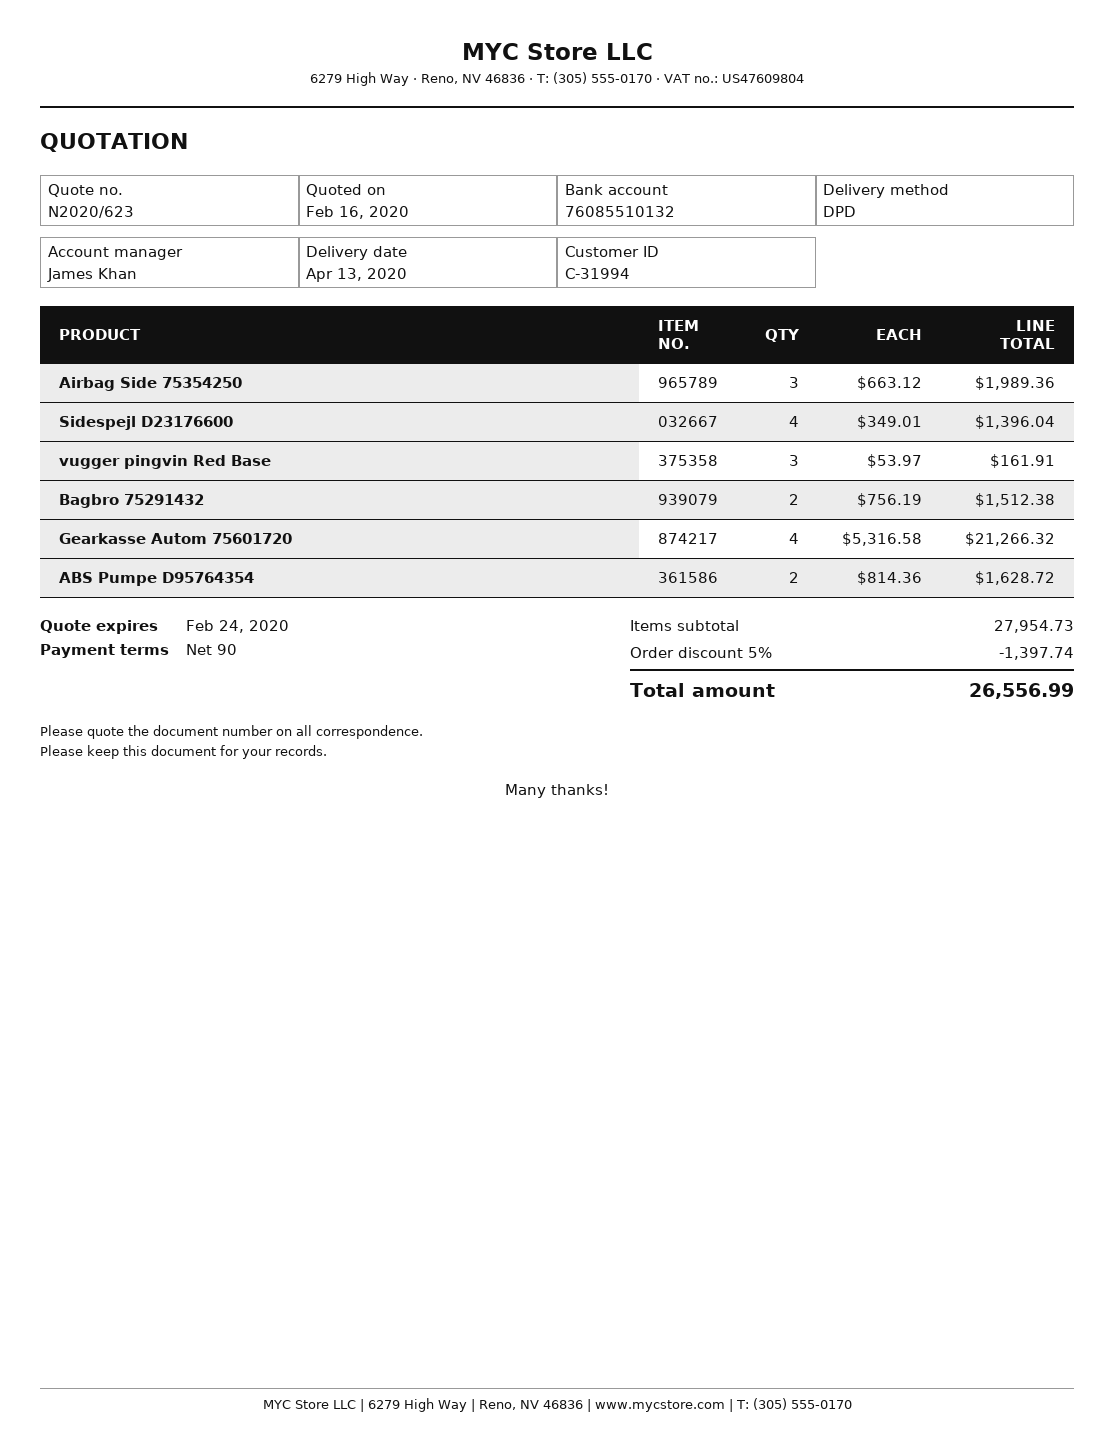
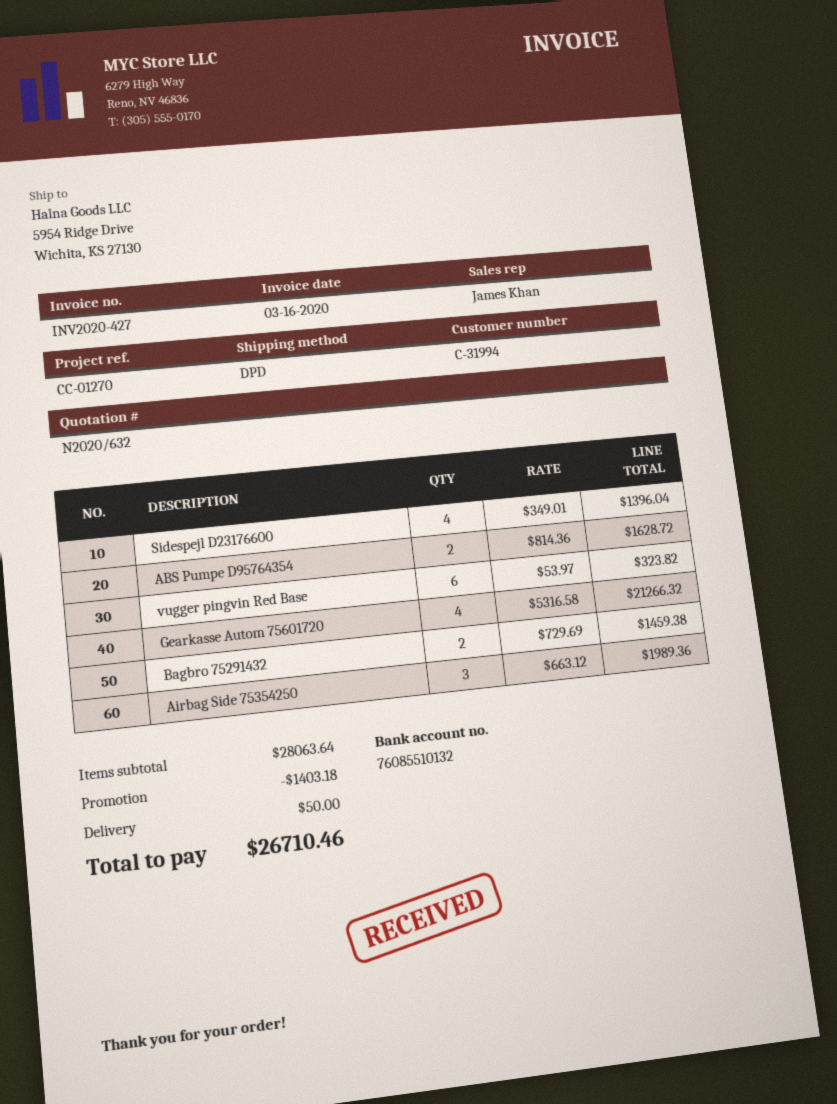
quote number: N2020/623 -> N2020/632
vugger pingvin Red Base: 3 x 53.97 = 161.91 -> 6 x 53.97 = 323.82
Bagbro 75291432: 2 x 756.19 = 1512.38 -> 2 x 729.69 = 1459.38
subtotal: 27954.73 -> 28063.64
discount: 1397.74 -> 1403.18
shipping: none -> 50.00
total: 26556.99 -> 26710.46

